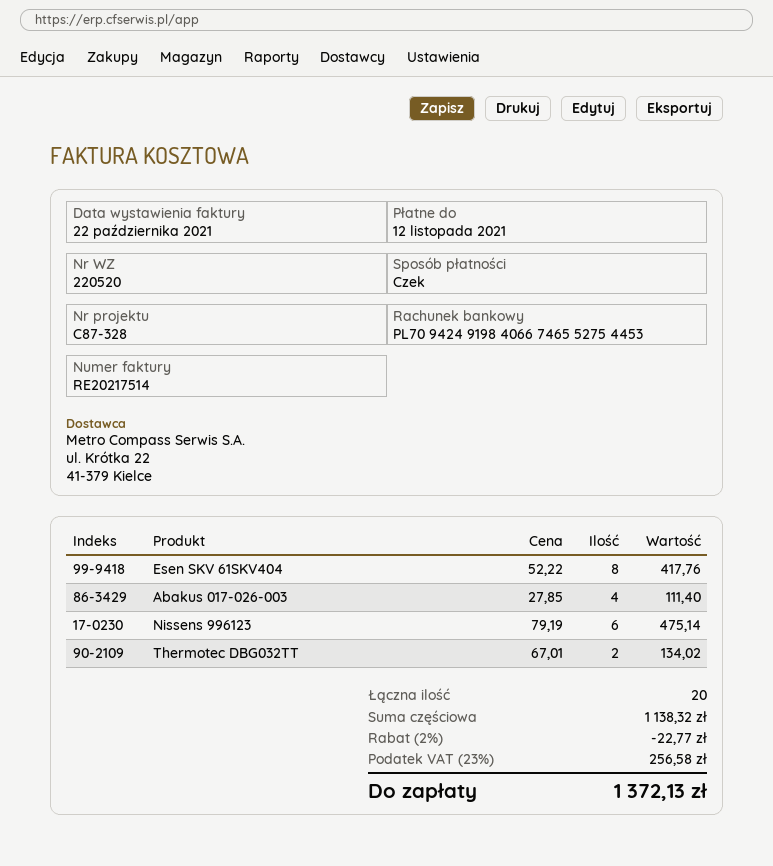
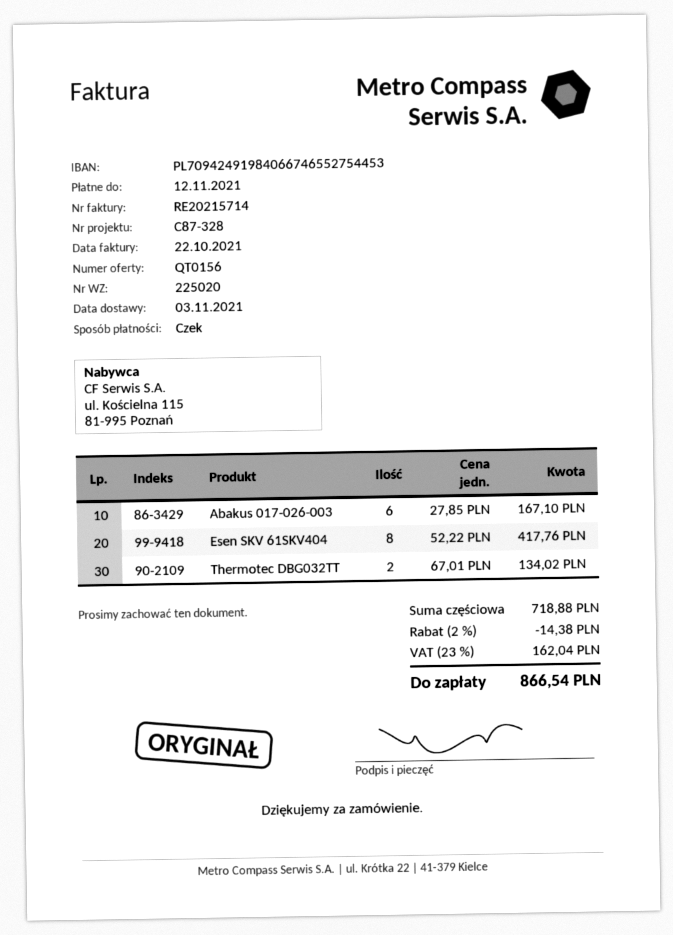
delivery note number: 220520 -> 225020
invoice number: RE20217514 -> RE20215714
Abakus 017-026-003: 4 x 27.85 = 111.40 -> 6 x 27.85 = 167.10
Nissens 996123: 6 x 79.19 = 475.14 -> none
subtotal: 1138.32 -> 718.88
discount: 2% = 22.77 -> 2% = 14.38
tax: 23% = 256.58 -> 23% = 162.04
total: 1372.13 -> 866.54

